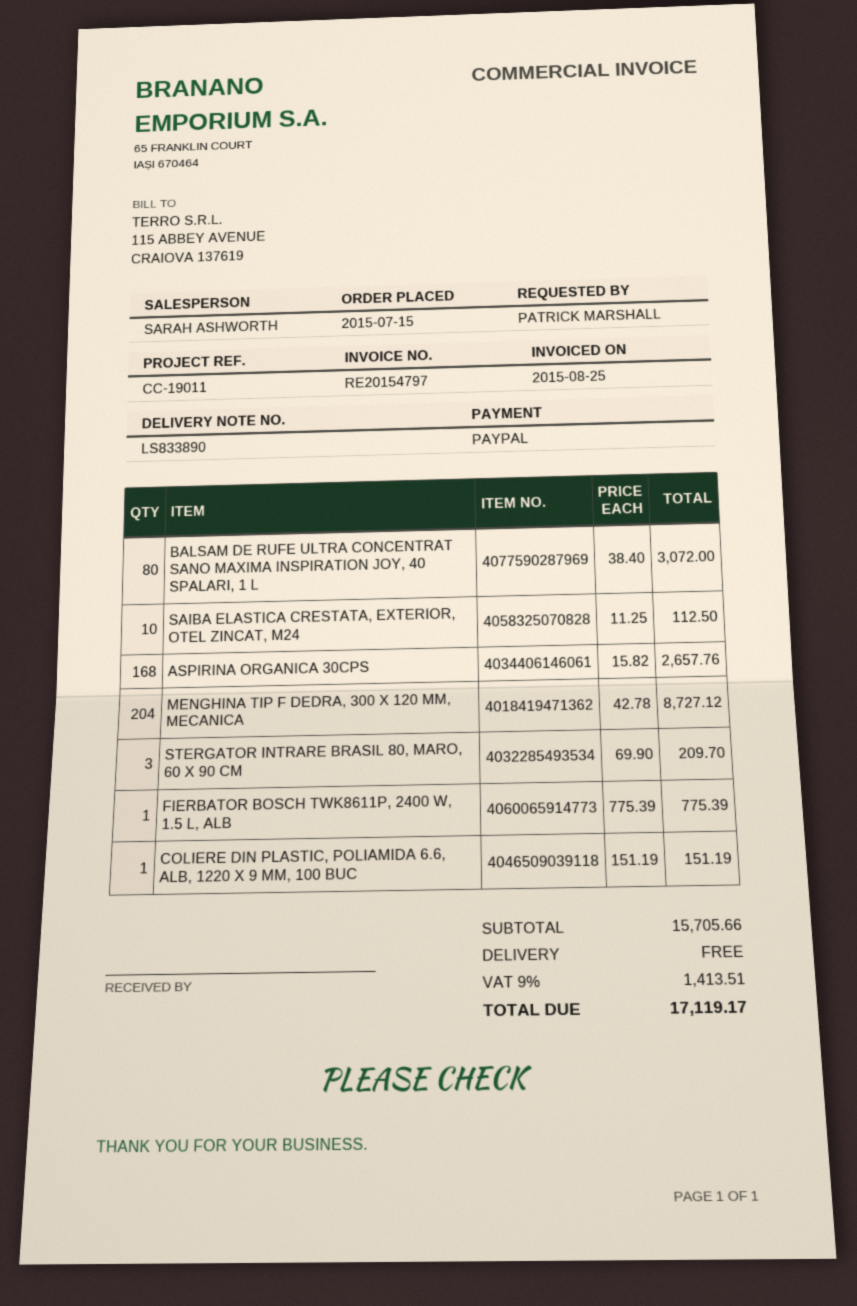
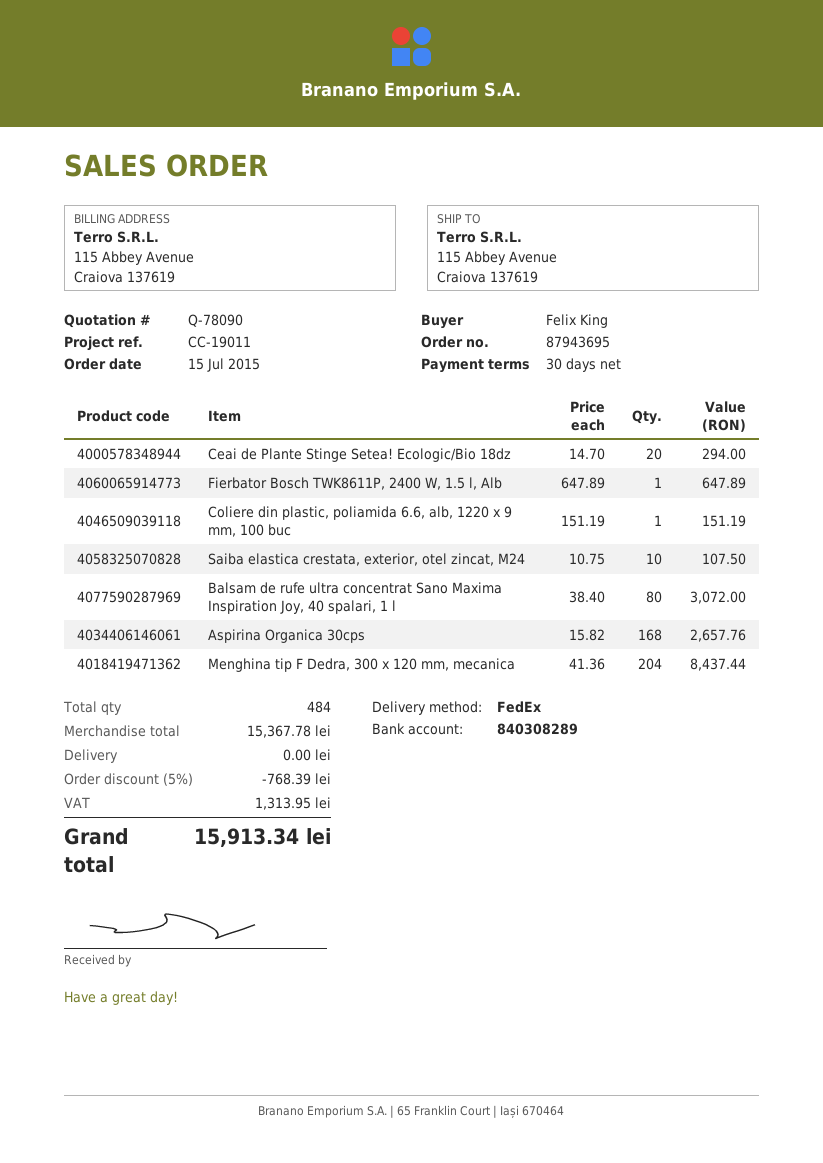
ordered by: PATRICK MARSHALL -> Felix King
SAIBA ELASTICA CRESTATA, EXTERIOR, OTEL ZINCAT, M24: 10 x 11.25 = 112.50 -> 10 x 10.75 = 107.50
MENGHINA TIP F DEDRA, 300 X 120 MM, MECANICA: 204 x 42.78 = 8727.12 -> 204 x 41.36 = 8437.44
STERGATOR INTRARE BRASIL 80, MARO, 60 X 90 CM: 3 x 69.90 = 209.70 -> none
FIERBATOR BOSCH TWK8611P, 2400 W, 1.5 L, ALB: 1 x 775.39 = 775.39 -> 1 x 647.89 = 647.89
Ceai de Plante Stinge Setea! Ecologic/Bio 18dz: none -> 20 x 14.70 = 294.00
subtotal: 15705.66 -> 15367.78
discount: none -> 5% = 768.39
tax: 1413.51 -> 1313.95
total: 17119.17 -> 15913.34

